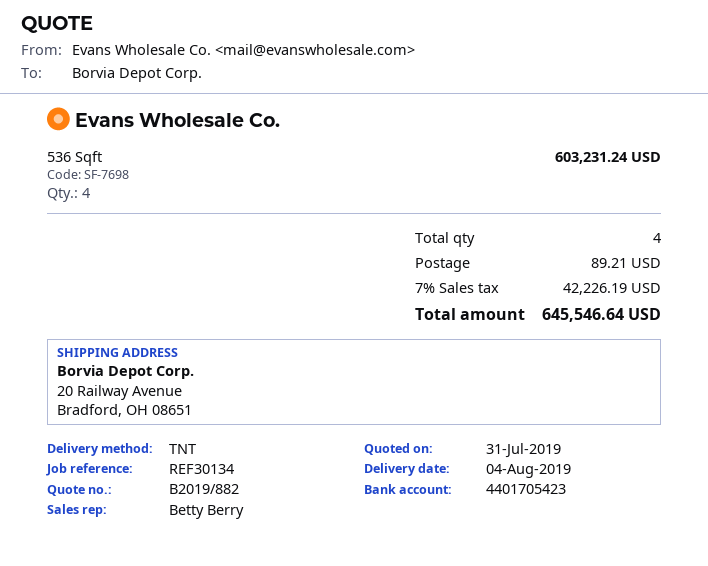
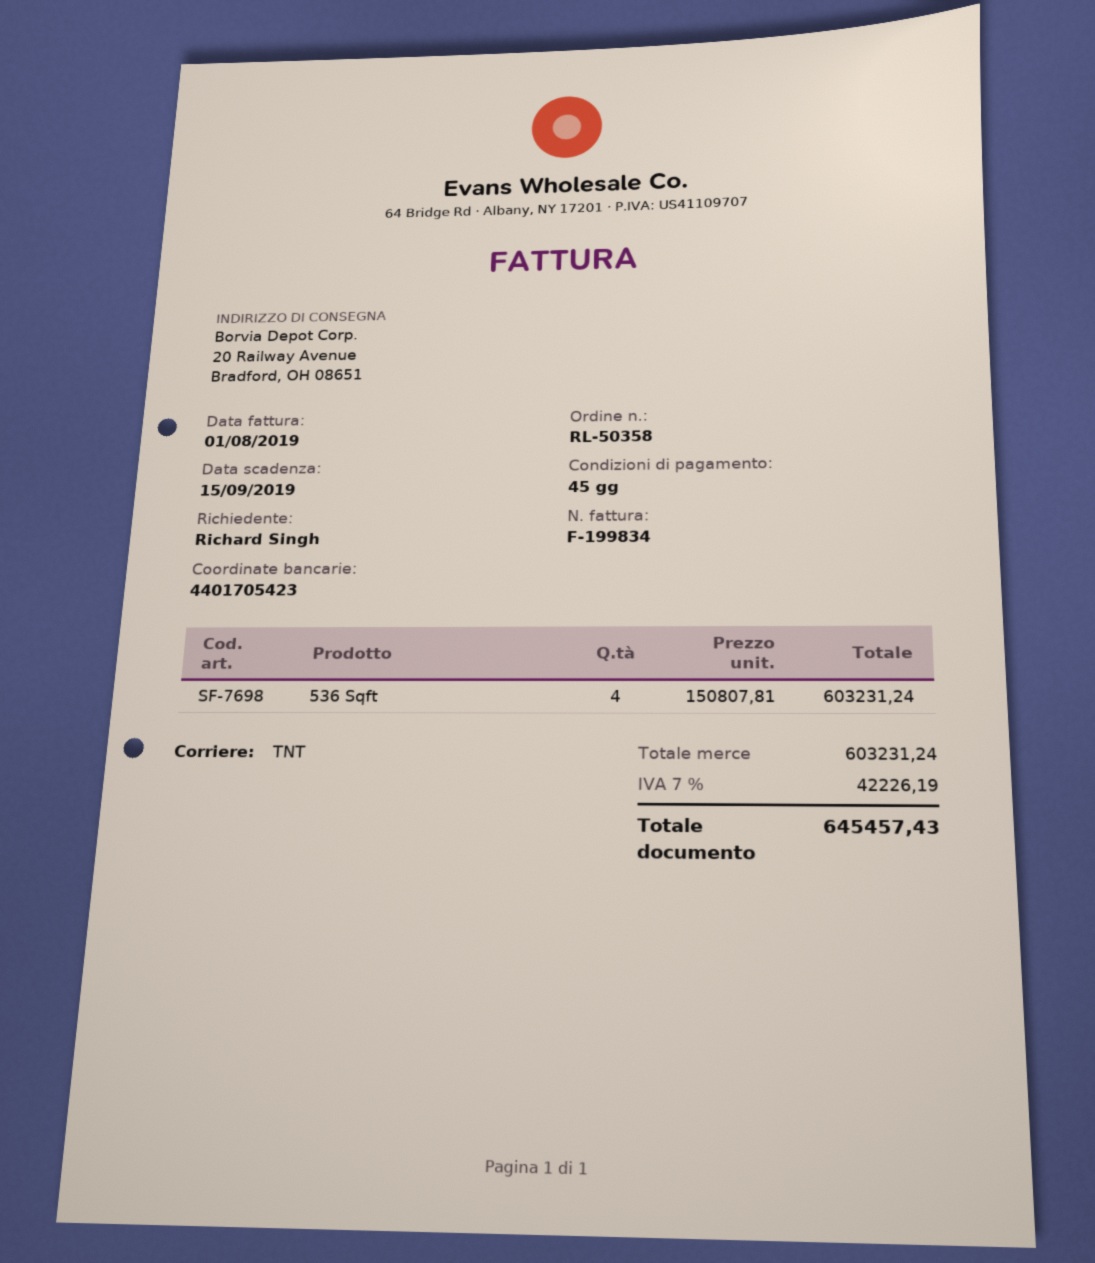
shipping: 89.21 -> none
total: 645546.64 -> 645457.43

